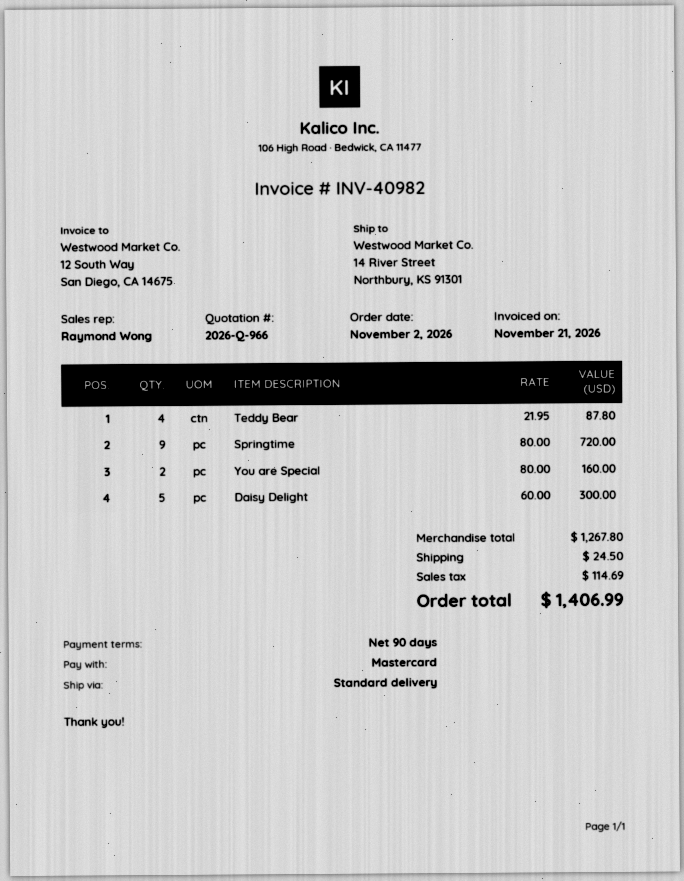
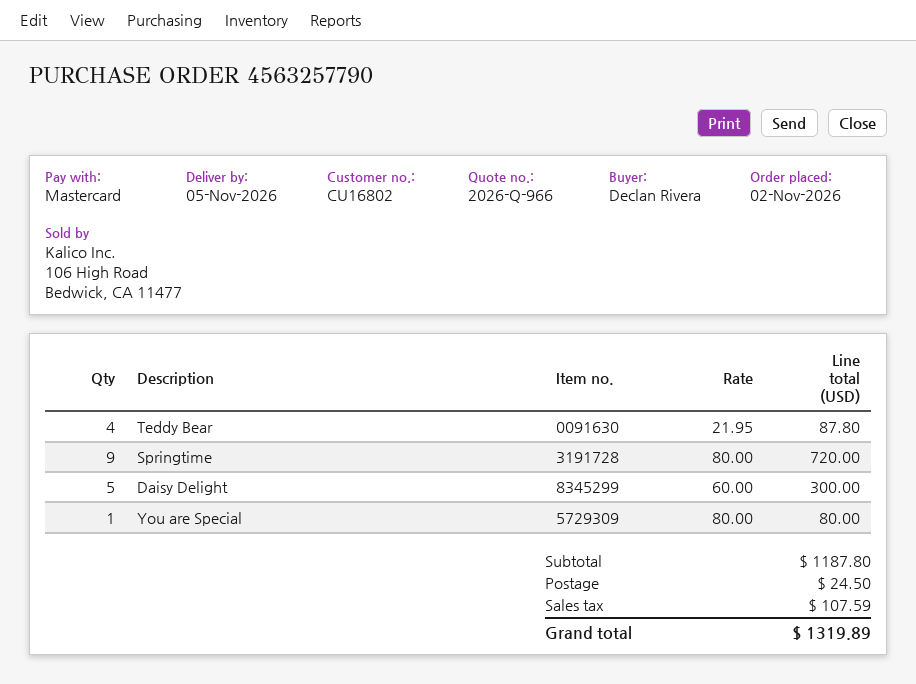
You are Special: 2 x 80.00 = 160.00 -> 1 x 80.00 = 80.00
subtotal: 1267.80 -> 1187.80
tax: 114.69 -> 107.59
total: 1406.99 -> 1319.89

